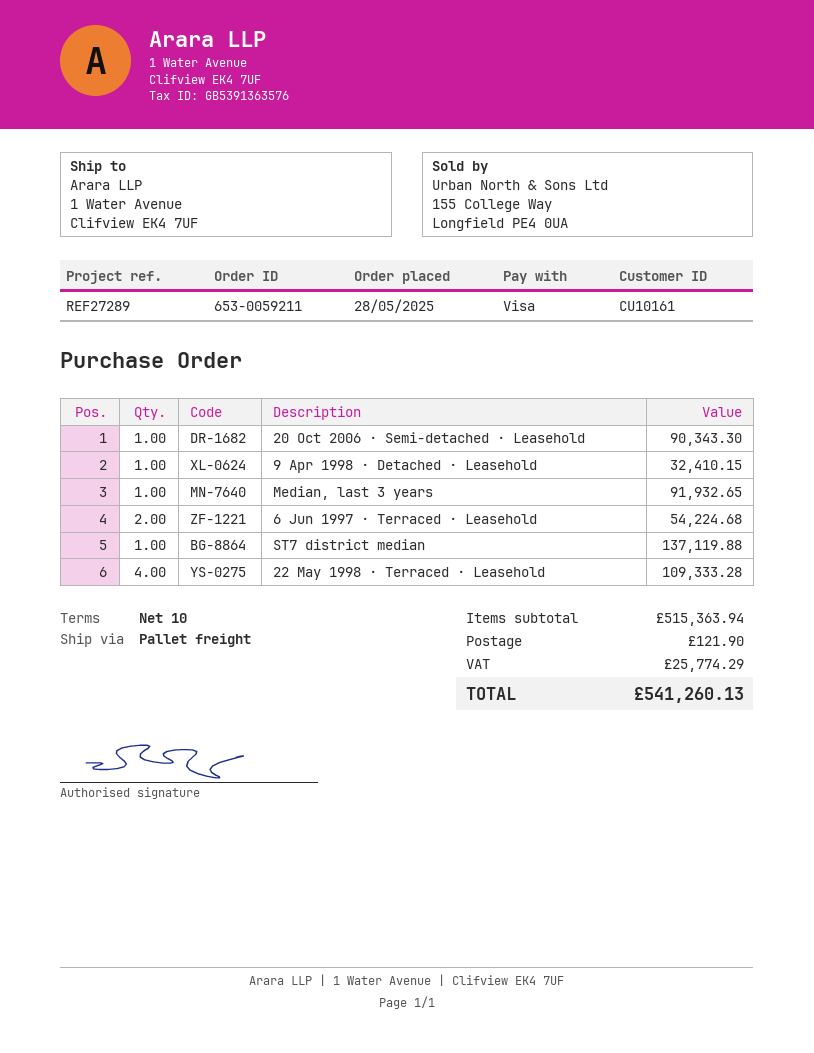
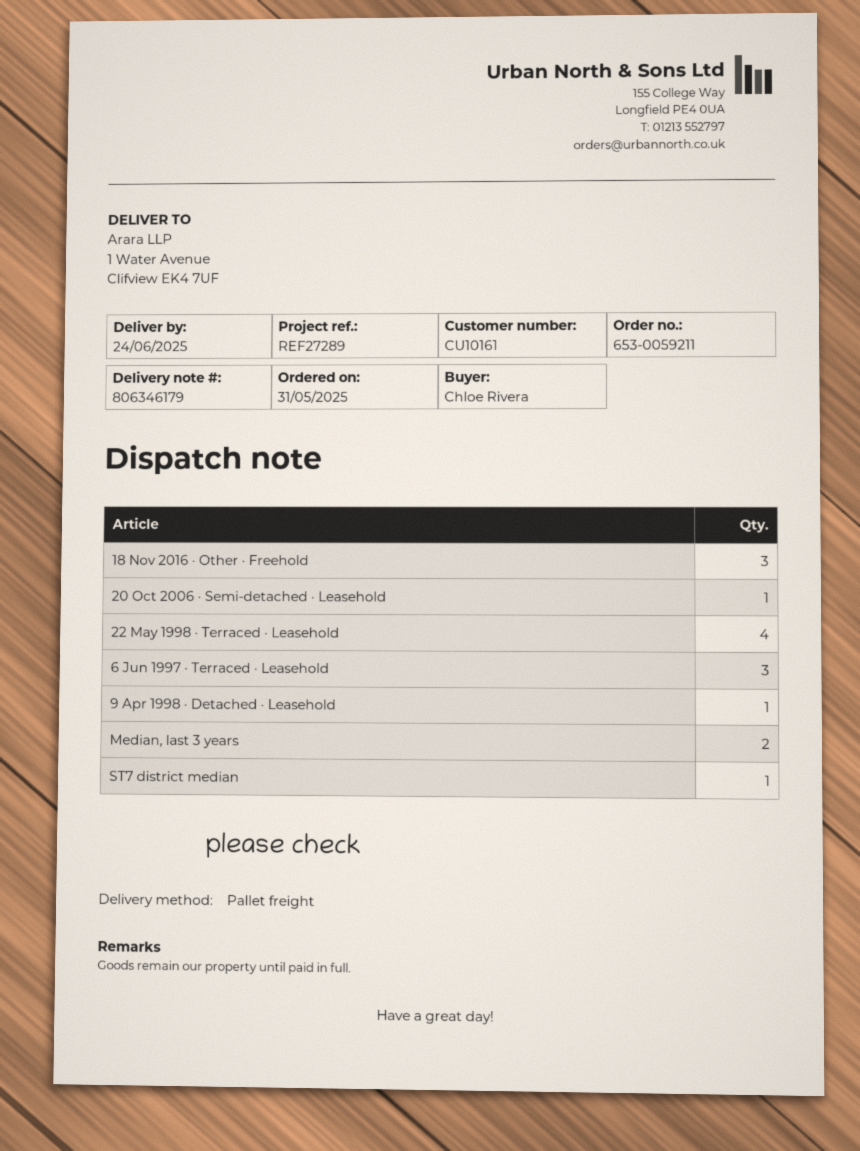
order date: 2025-05-28 -> 2025-05-31
Median, last 3 years: 1 -> 2
6 Jun 1997 · Terraced · Leasehold: 2 -> 3
18 Nov 2016 · Other · Freehold: none -> 3

